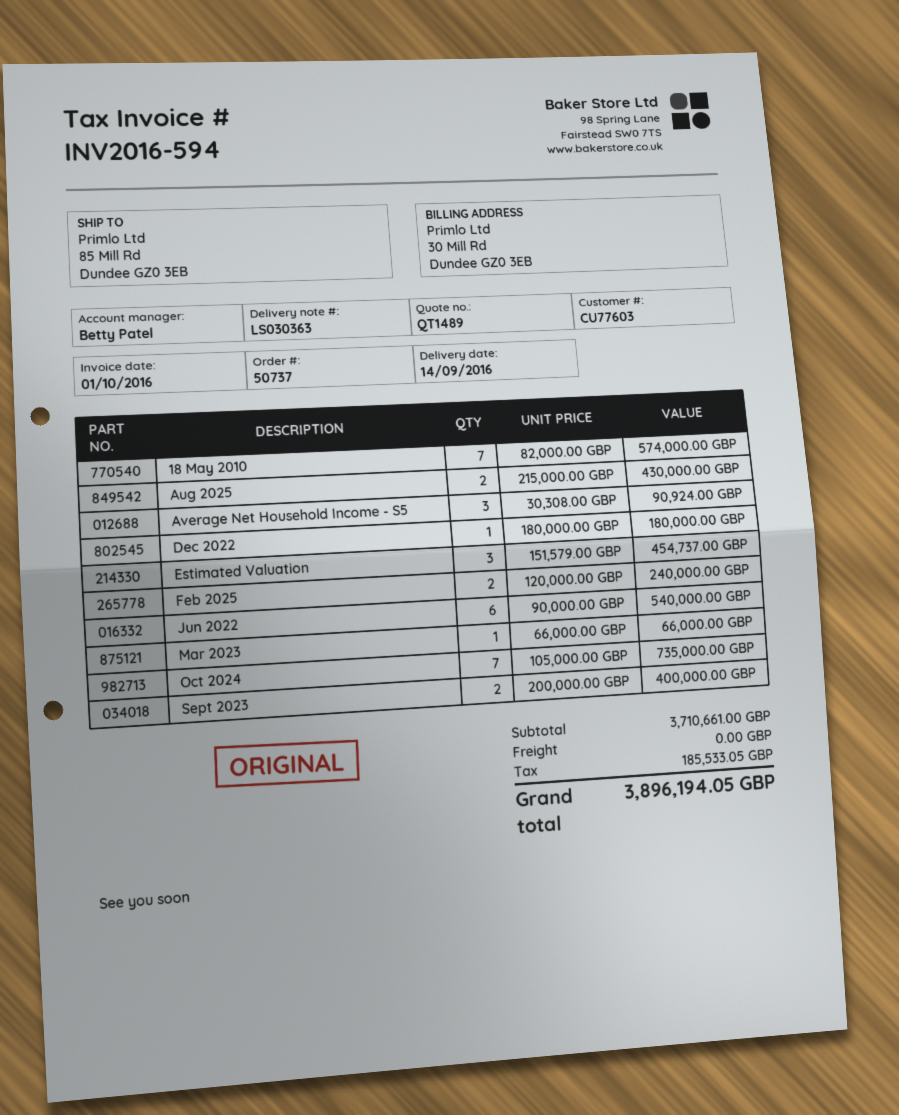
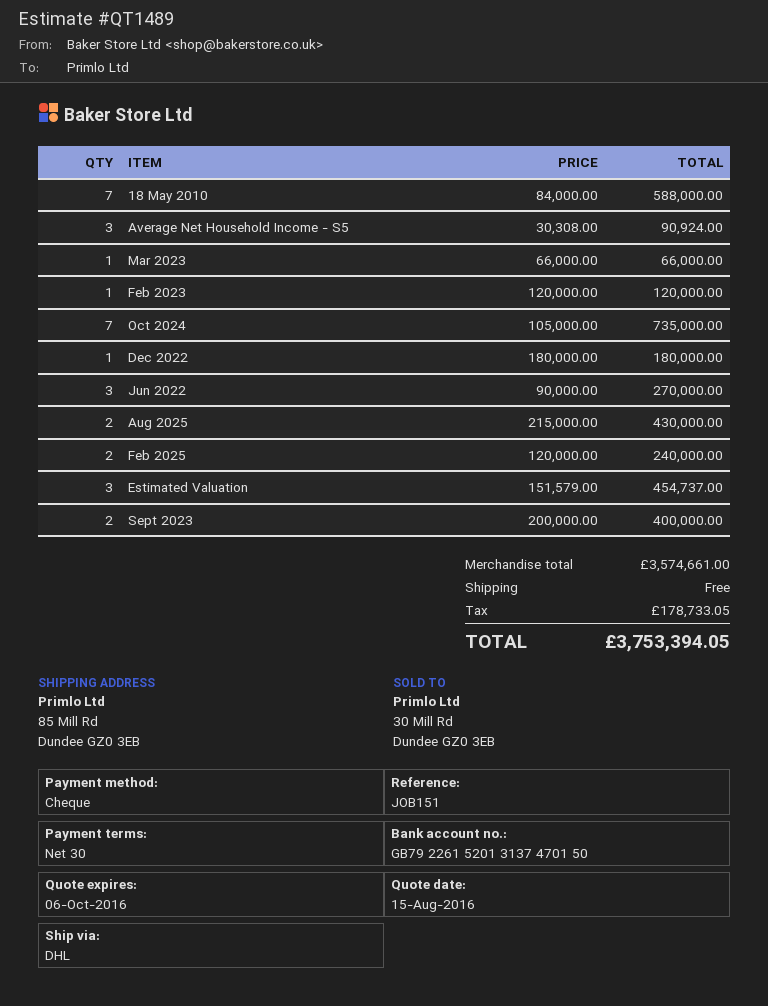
18 May 2010: 7 x 82000.00 = 574000.00 -> 7 x 84000.00 = 588000.00
Jun 2022: 6 x 90000.00 = 540000.00 -> 3 x 90000.00 = 270000.00
Feb 2023: none -> 1 x 120000.00 = 120000.00
subtotal: 3710661.00 -> 3574661.00
tax: 185533.05 -> 178733.05
total: 3896194.05 -> 3753394.05

